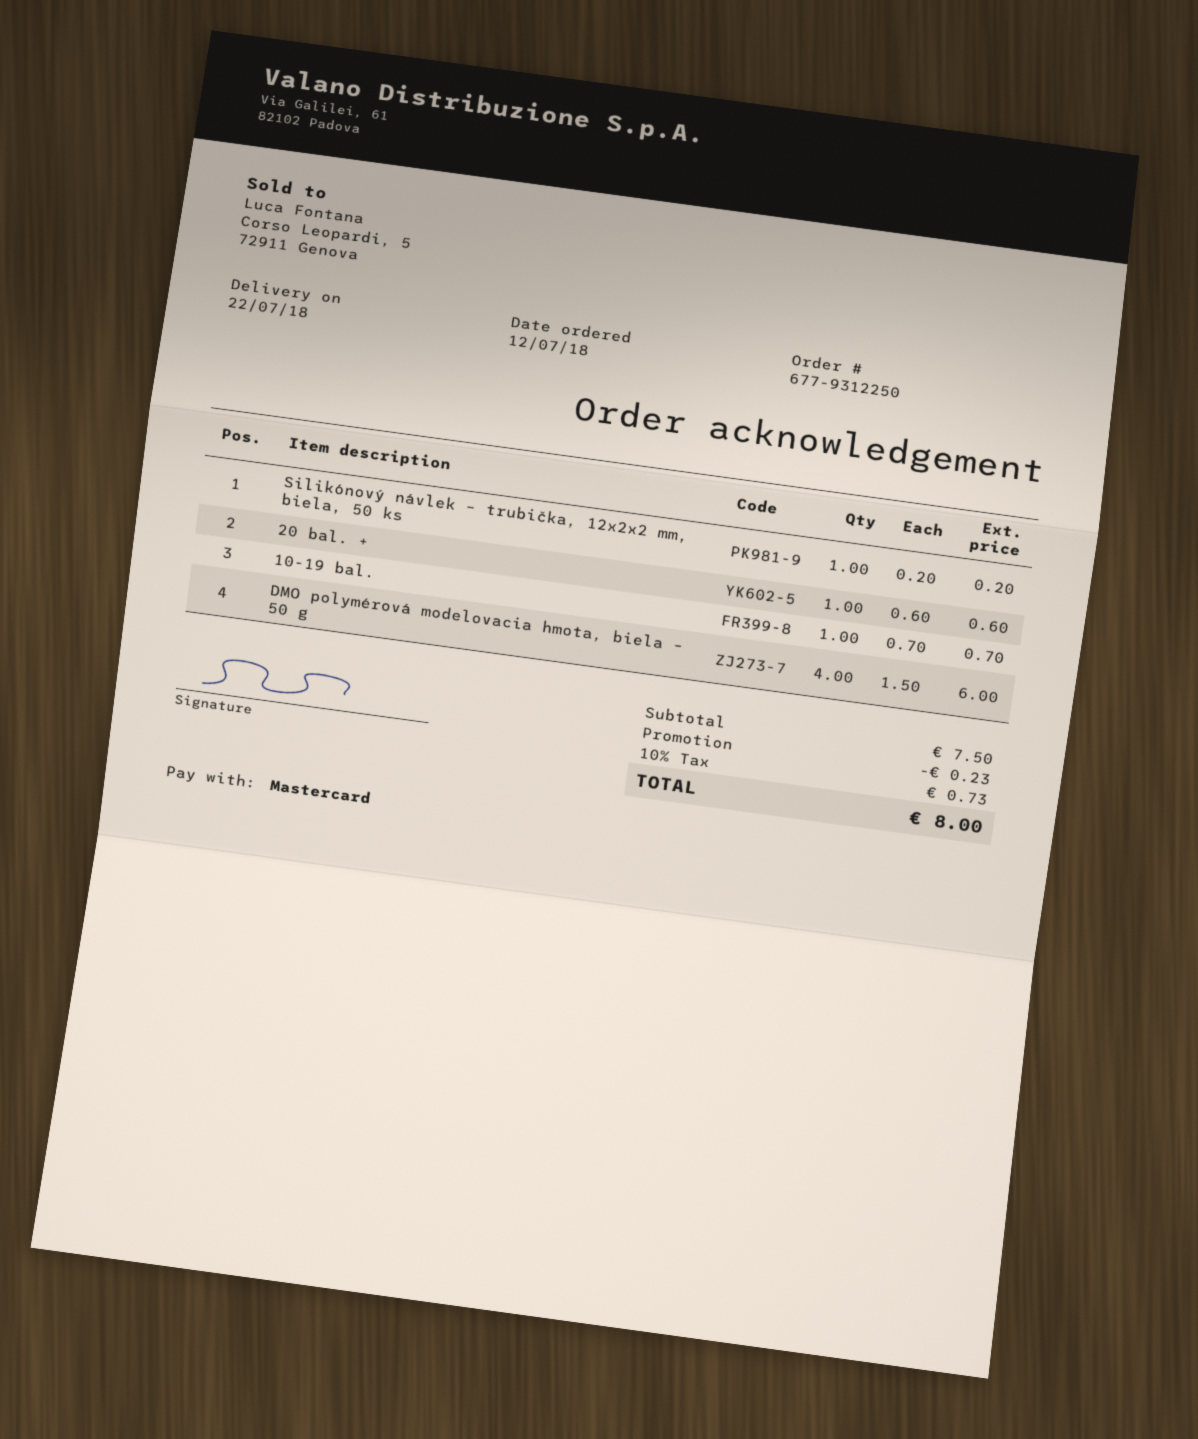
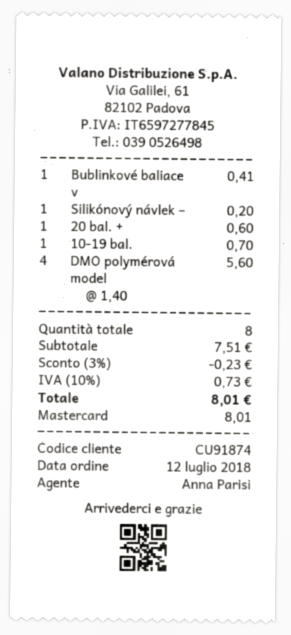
DMO polymérová modelovacia hmota, biela – 50 g: 4 x 1.50 = 6.00 -> 4 x 1.40 = 5.60
Bublinkové baliace v: none -> 1 x 0.41 = 0.41
subtotal: 7.50 -> 7.51
total: 8.00 -> 8.01

